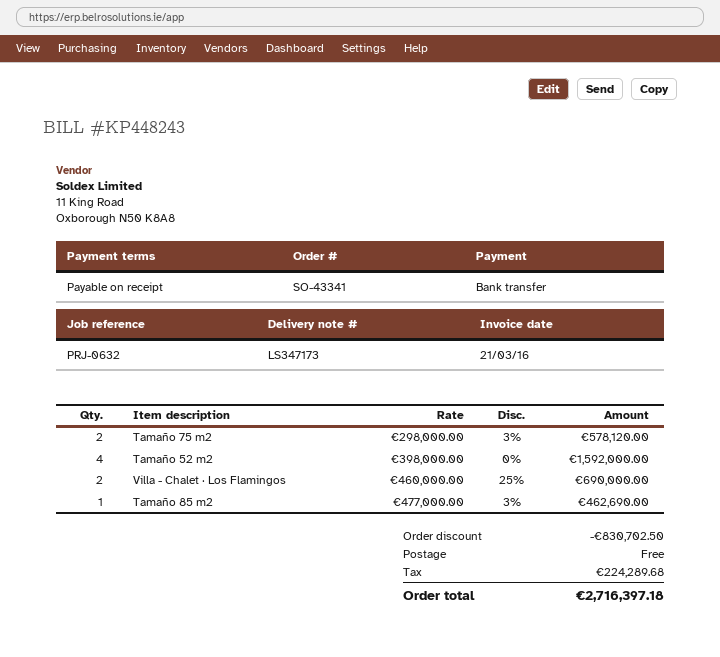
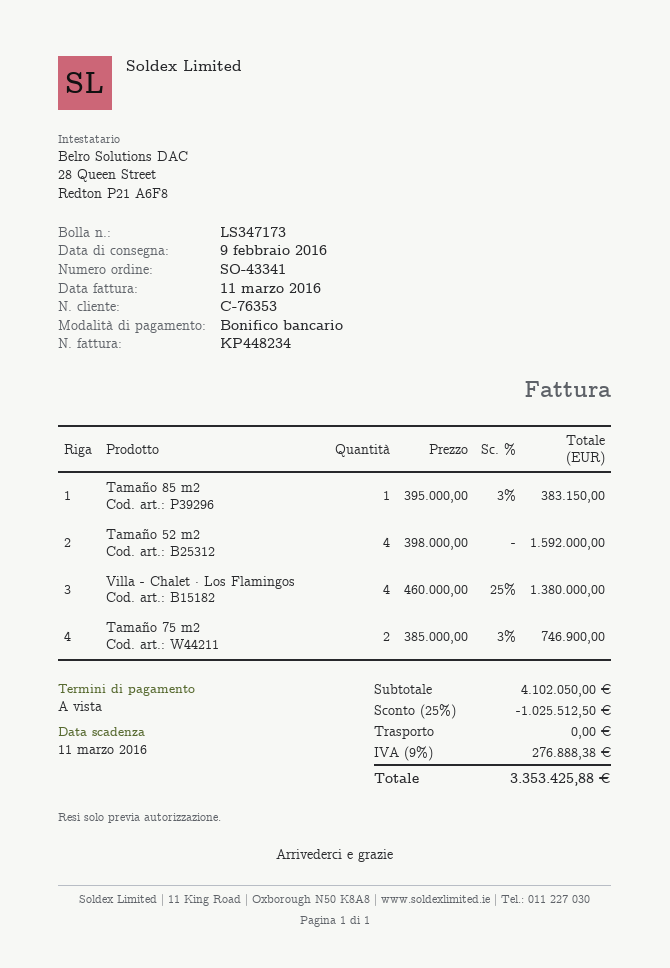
invoice number: KP448243 -> KP448234
invoice date: 2016-03-21 -> 2016-03-11
Tamaño 75 m2: 2 x 298000.00 - 3% = 578120.00 -> 2 x 385000.00 - 3% = 746900.00
Villa - Chalet · Los Flamingos: 2 x 460000.00 - 25% = 690000.00 -> 4 x 460000.00 - 25% = 1380000.00
Tamaño 85 m2: 1 x 477000.00 - 3% = 462690.00 -> 1 x 395000.00 - 3% = 383150.00
discount: 830702.50 -> 1025512.50
tax: 224289.68 -> 276888.38
total: 2716397.18 -> 3353425.88

